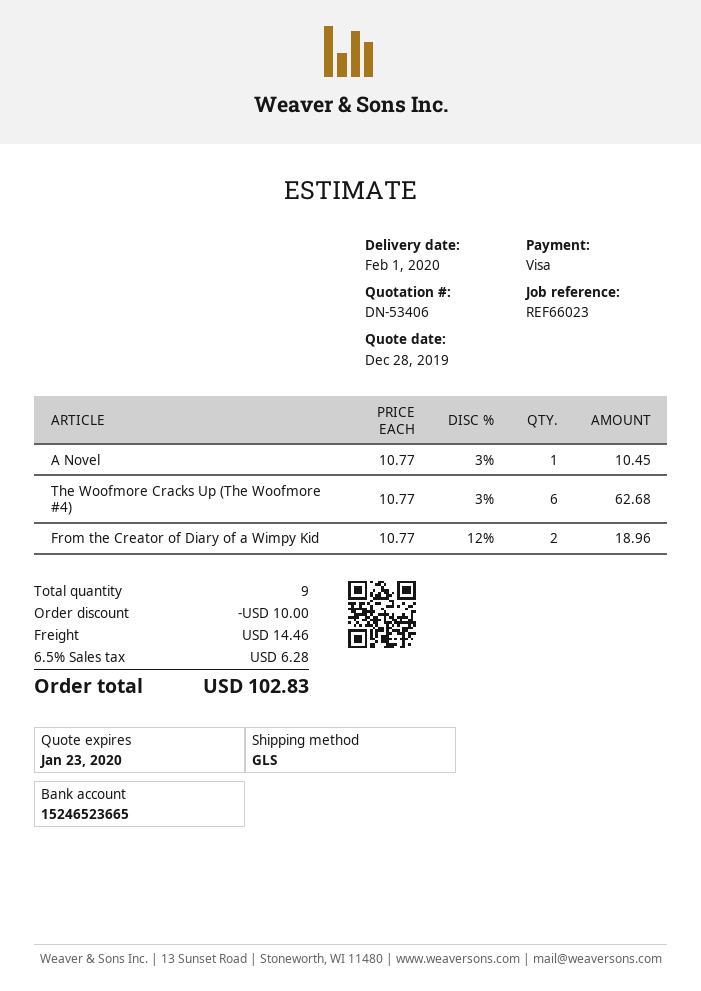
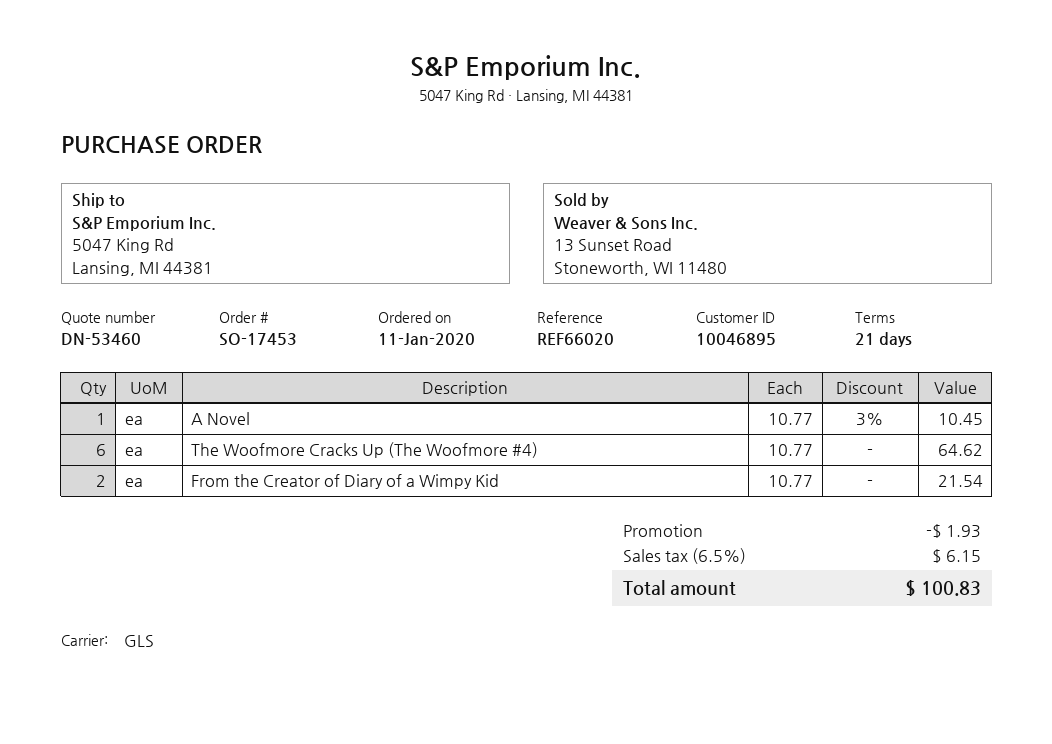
quote number: DN-53406 -> DN-53460
reference: REF66023 -> REF66020
The Woofmore Cracks Up (The Woofmore #4): 6 x 10.77 - 3% = 62.68 -> 6 x 10.77 = 64.62
From the Creator of Diary of a Wimpy Kid: 2 x 10.77 - 12% = 18.96 -> 2 x 10.77 = 21.54
discount: 10.00 -> 1.93
shipping: 14.46 -> none
tax: 6.5% = 6.28 -> 6.5% = 6.15
total: 102.83 -> 100.83

